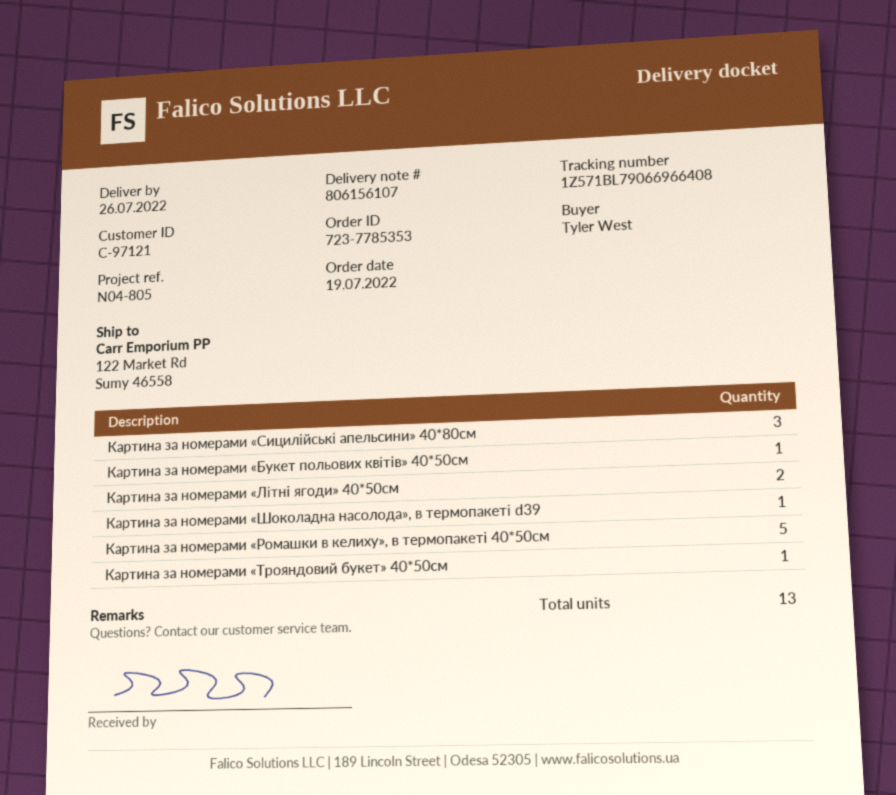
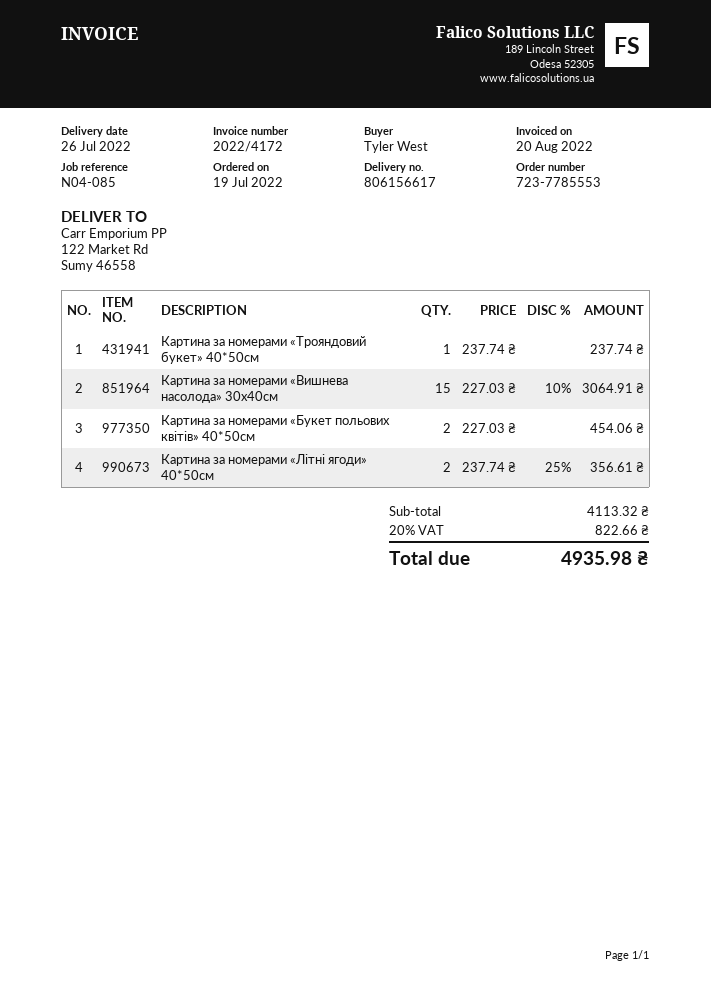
order number: 723-7785353 -> 723-7785553
delivery note number: 806156107 -> 806156617
reference: N04-805 -> N04-085
Картина за номерами «Сицилійські апельсини» 40*80см: 3 -> none
Картина за номерами «Букет польових квітів» 40*50см: 1 -> 2
Картина за номерами «Шоколадна насолода», в термопакеті d39: 1 -> none
Картина за номерами «Ромашки в келиху», в термопакеті 40*50см: 5 -> none
Картина за номерами «Вишнева насолода» 30х40см: none -> 15

